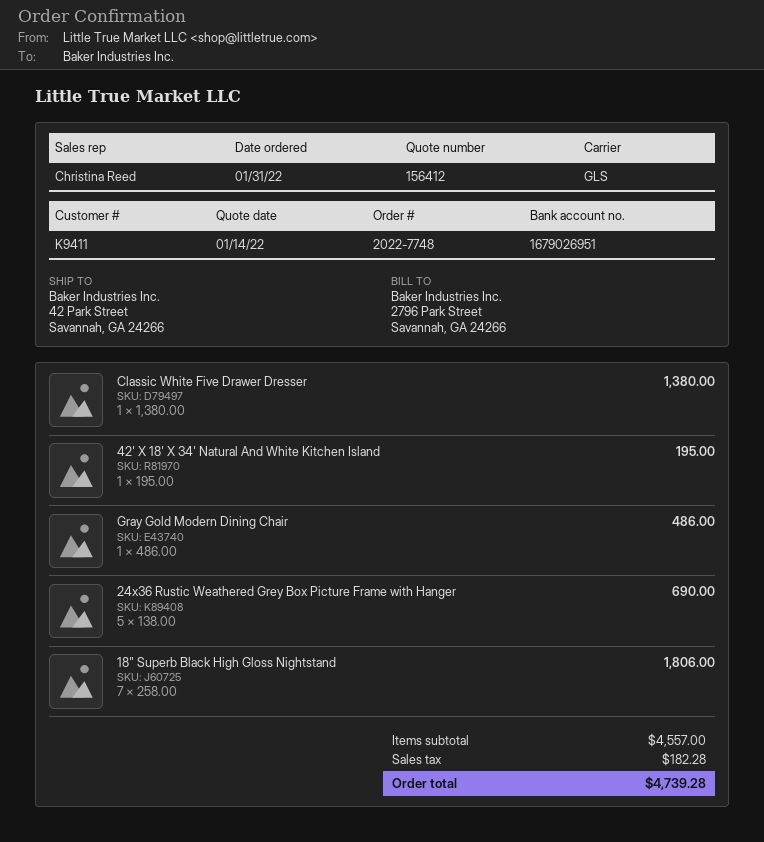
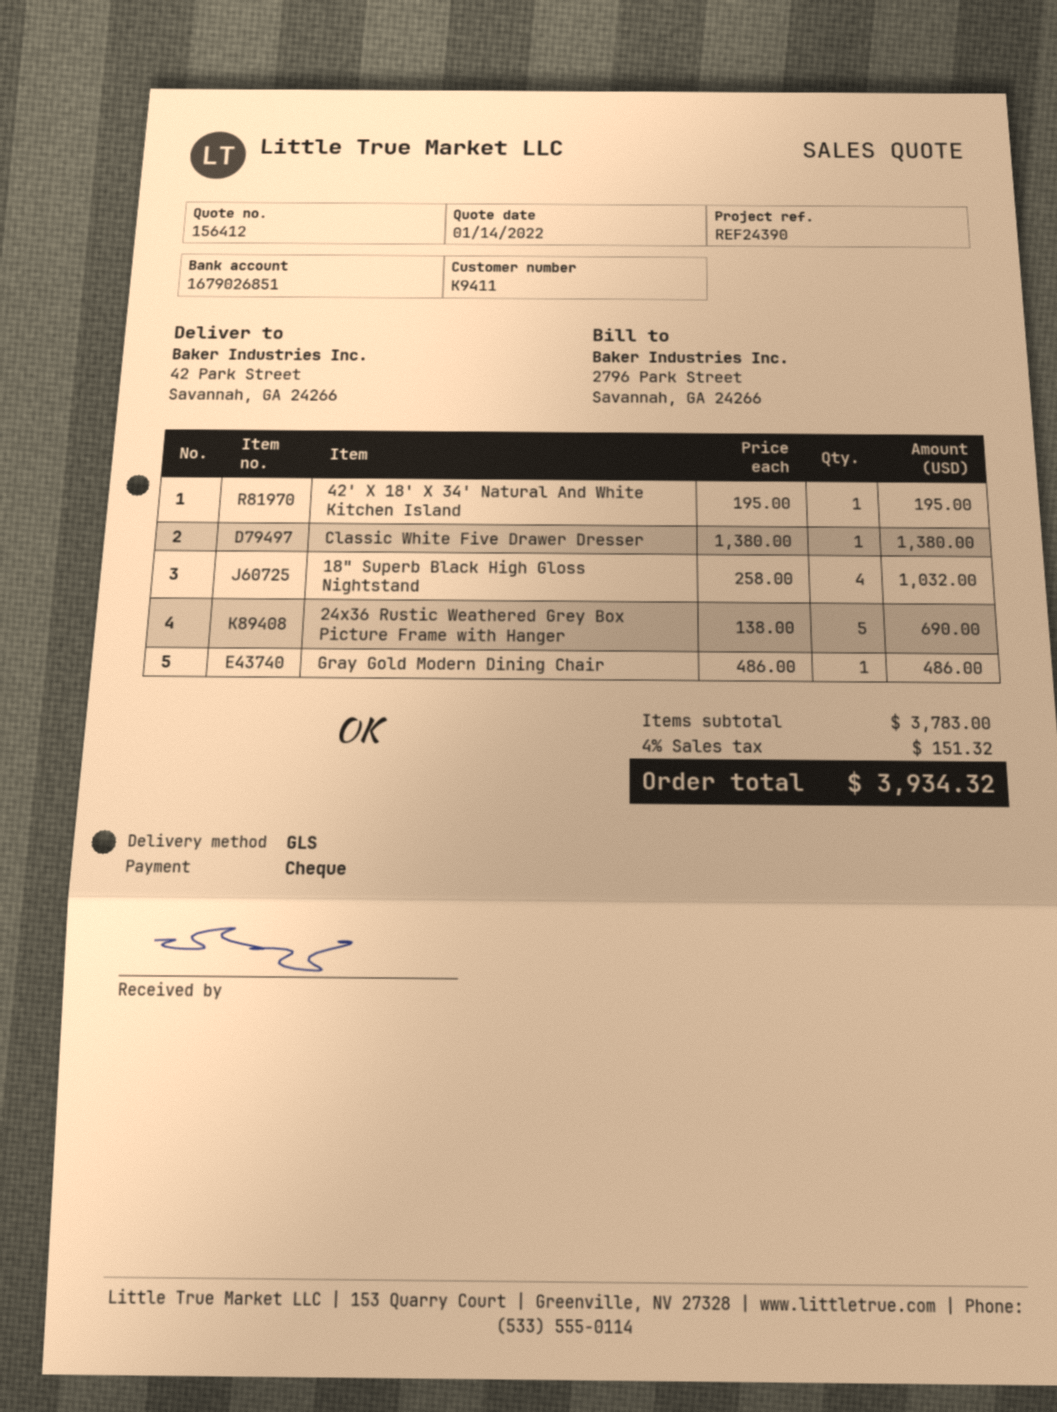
bank account: 1679026951 -> 1679026851
18" Superb Black High Gloss Nightstand: 7 x 258.00 = 1806.00 -> 4 x 258.00 = 1032.00
subtotal: 4557.00 -> 3783.00
tax: 182.28 -> 151.32
total: 4739.28 -> 3934.32

